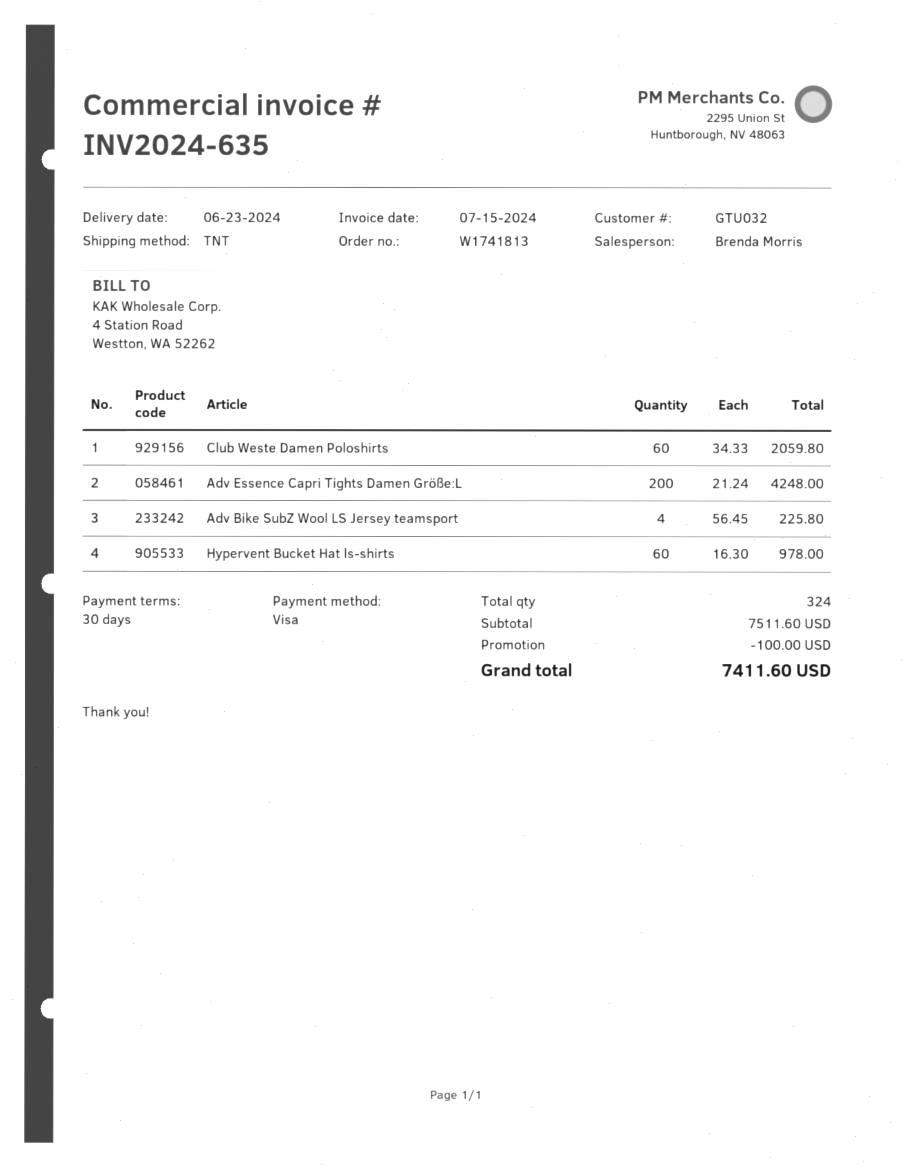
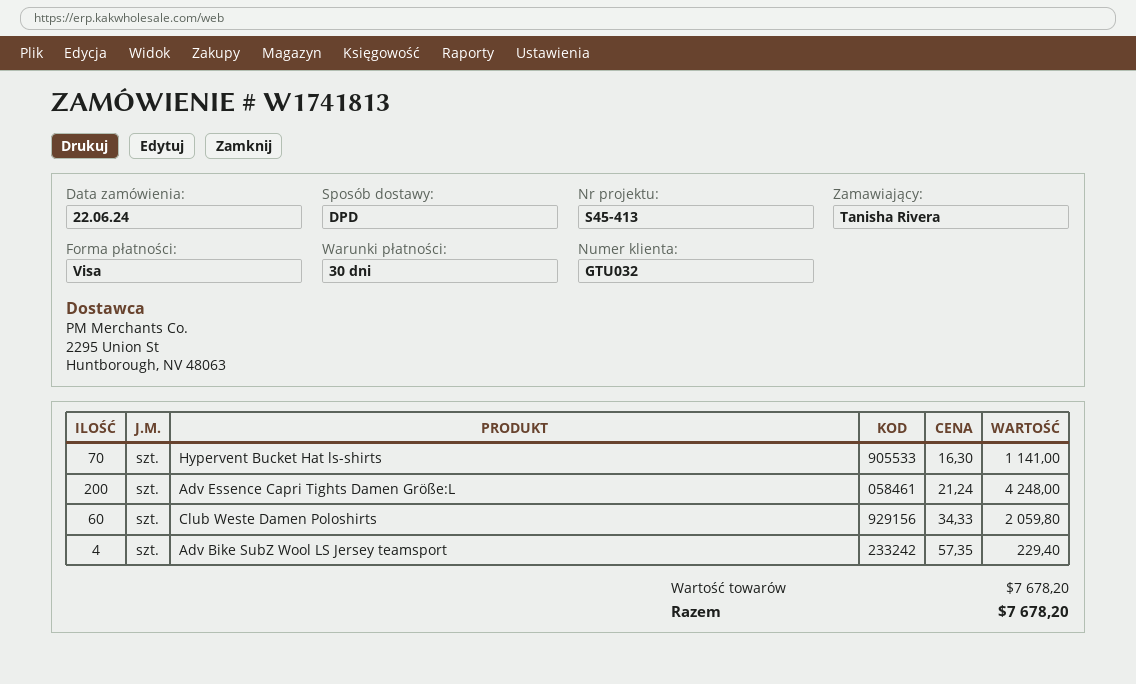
shipping method: TNT -> DPD
Adv Bike SubZ Wool LS Jersey teamsport: 4 x 56.45 = 225.80 -> 4 x 57.35 = 229.40
Hypervent Bucket Hat ls-shirts: 60 x 16.30 = 978.00 -> 70 x 16.30 = 1141.00
subtotal: 7511.60 -> 7678.20
discount: 100.00 -> none
total: 7411.60 -> 7678.20

